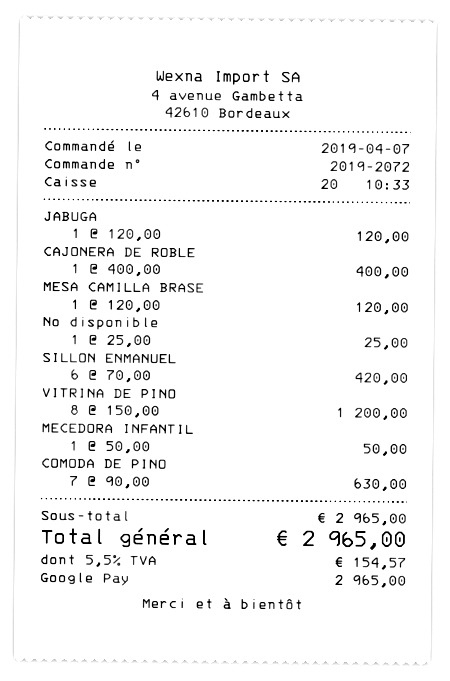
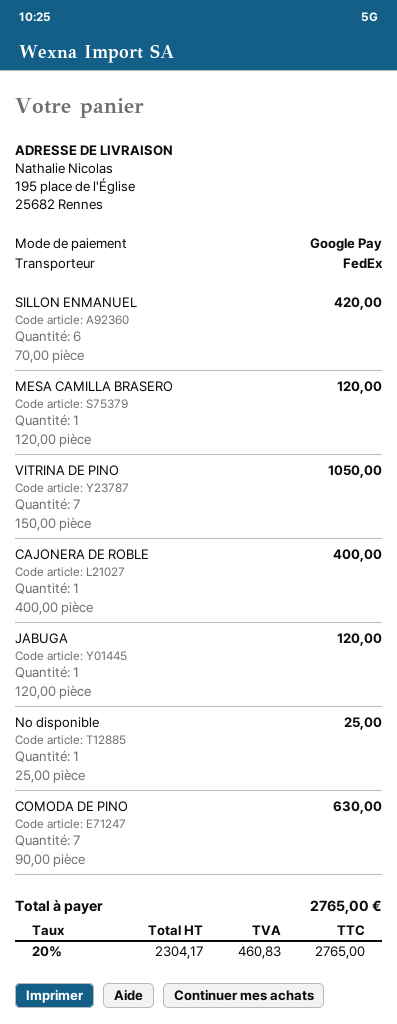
VITRINA DE PINO: 8 x 150.00 = 1200.00 -> 7 x 150.00 = 1050.00
MECEDORA INFANTIL: 1 x 50.00 = 50.00 -> none
tax: 5.5% = 154.57 -> 20% = 460.83
total: 2965.00 -> 2765.00

